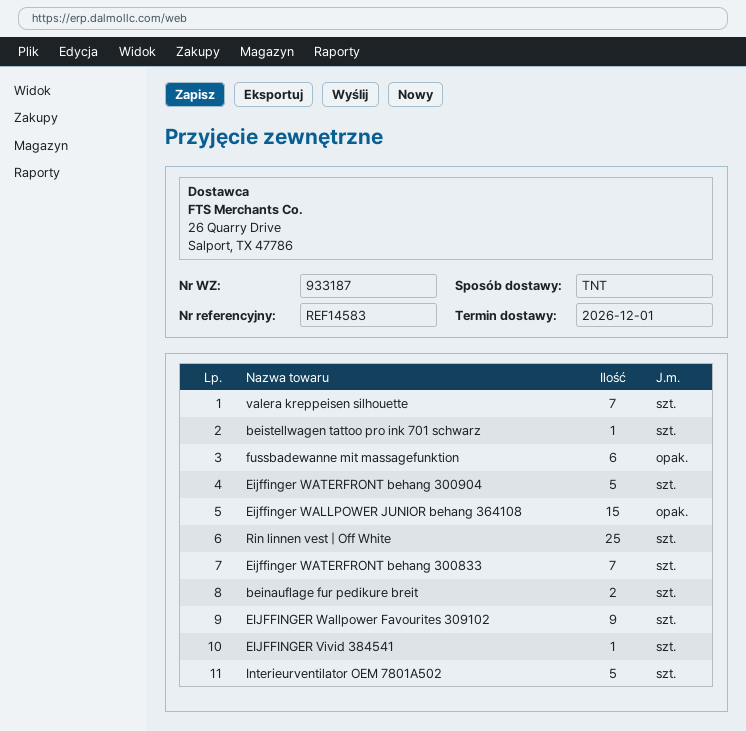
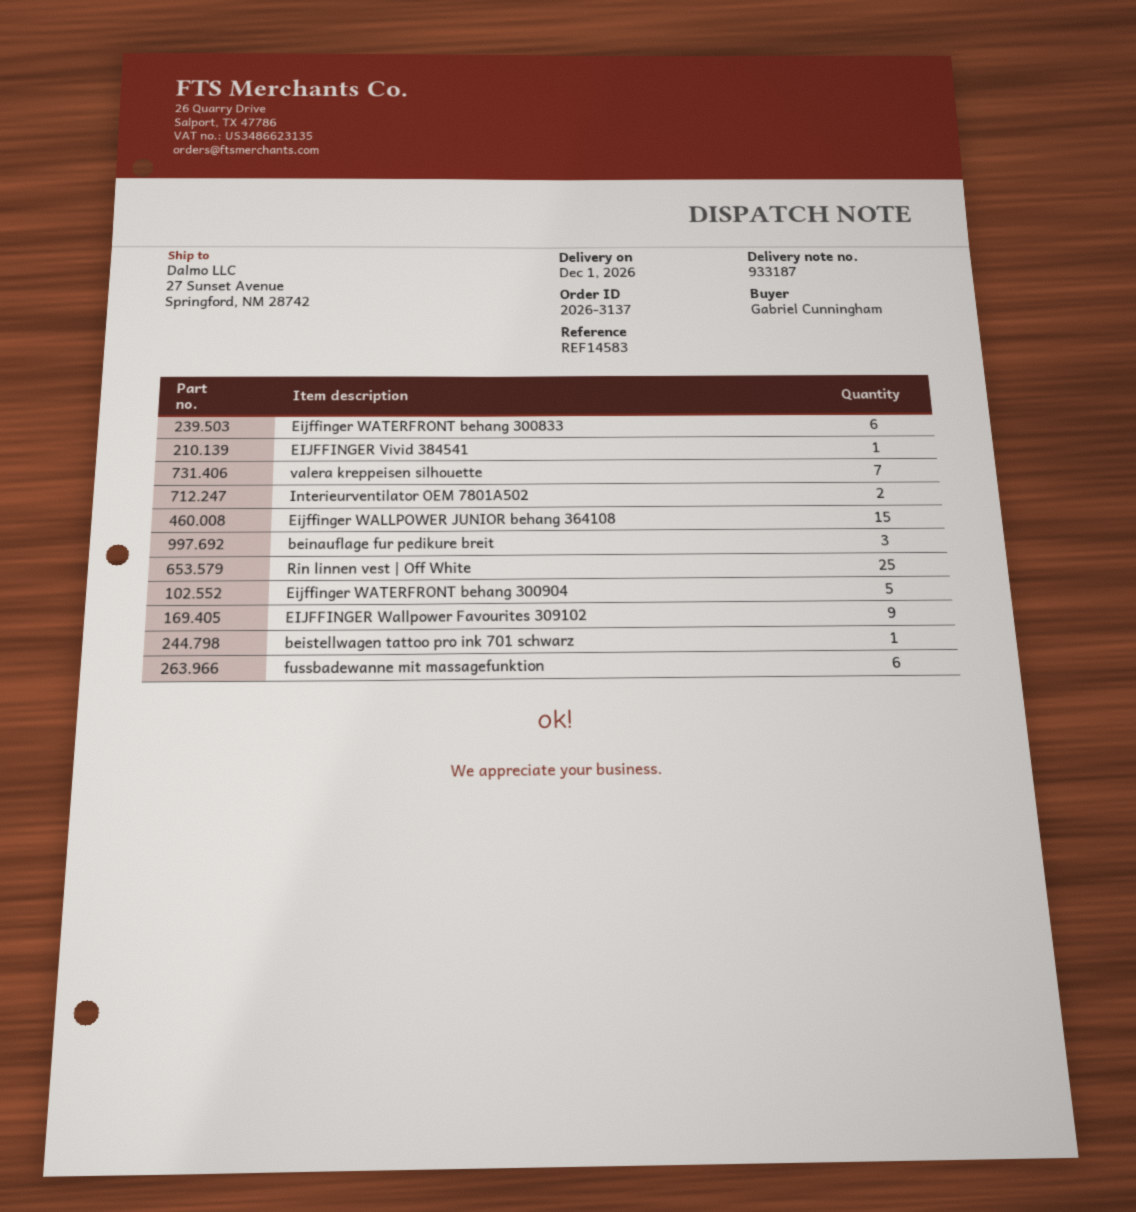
Eijffinger WATERFRONT behang 300833: 7 -> 6
beinauflage fur pedikure breit: 2 -> 3
Interieurventilator OEM 7801A502: 5 -> 2

